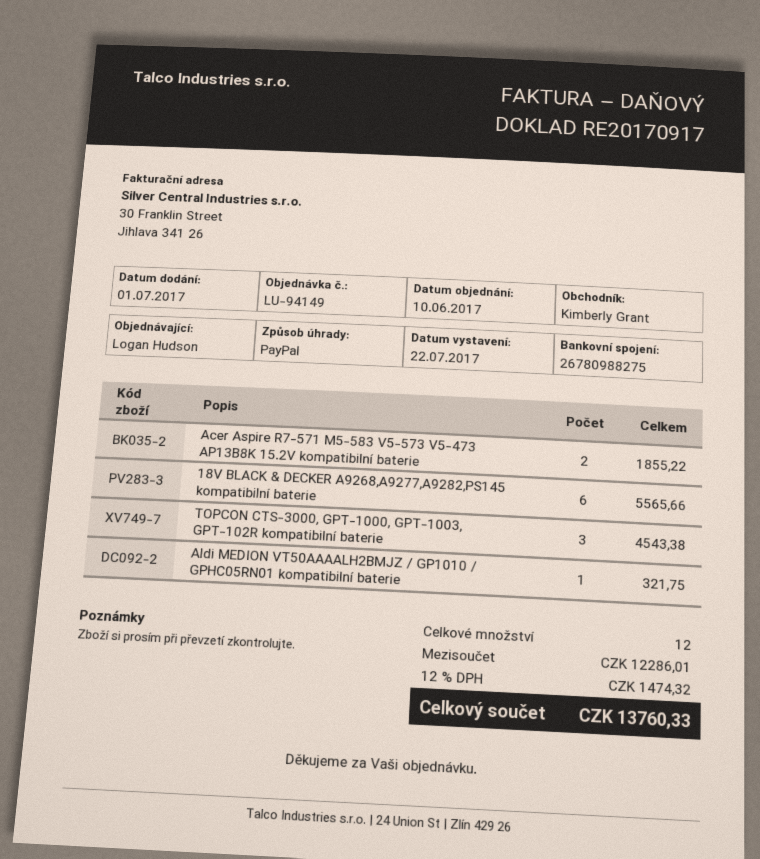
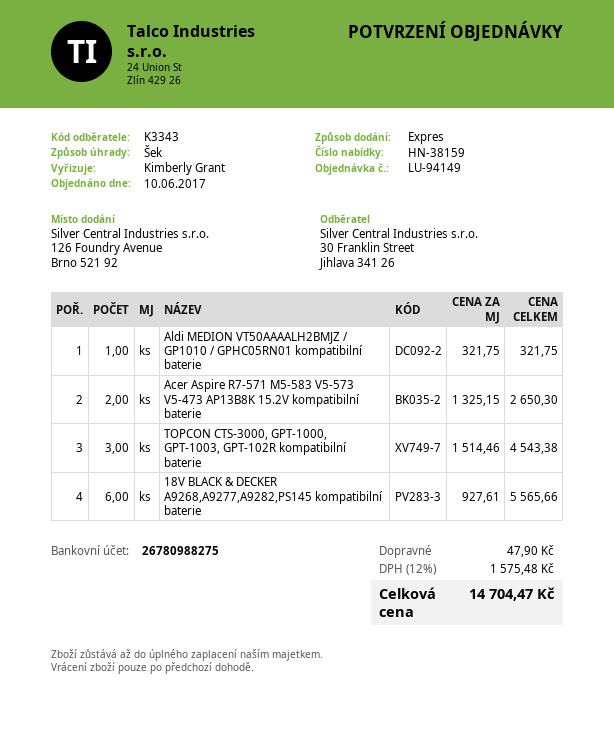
payment method: PayPal -> cheque
Acer Aspire R7-571 M5-583 V5-573 V5-473 AP13B8K 15.2V kompatibilní baterie: 2 for 1855.22 -> 2 for 2650.30
shipping: none -> 47.90
tax: 12% = 1474.32 -> 12% = 1575.48
total: 13760.33 -> 14704.47

